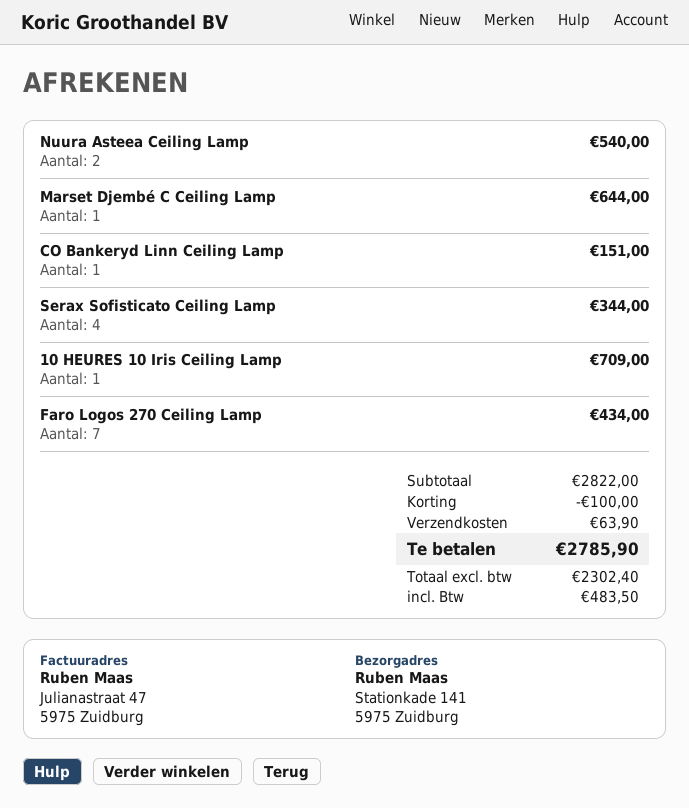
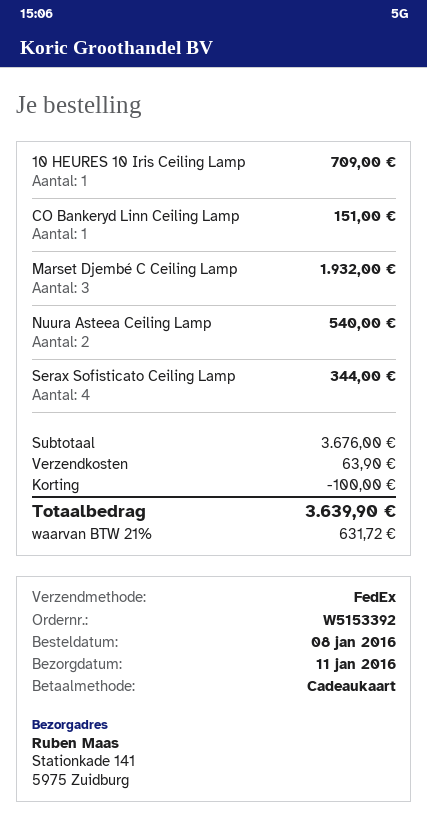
Marset Djembé C Ceiling Lamp: 1 for 644.00 -> 3 for 1932.00
Faro Logos 270 Ceiling Lamp: 7 for 434.00 -> none
subtotal: 2822.00 -> 3676.00
tax: 483.50 -> 631.72
total: 2785.90 -> 3639.90

